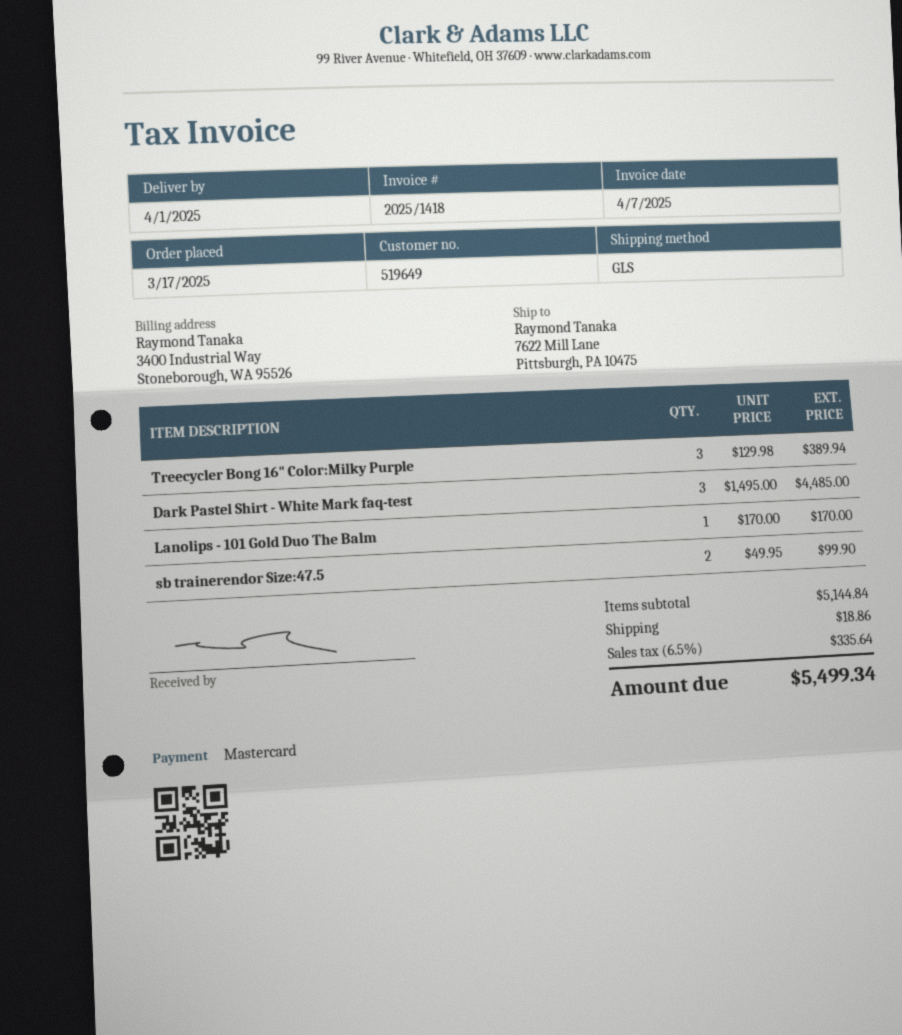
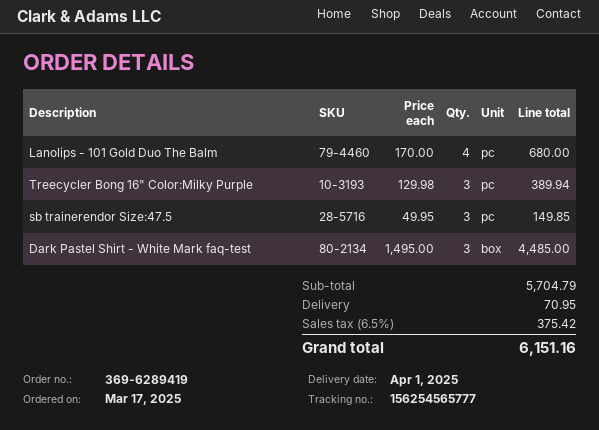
Lanolips - 101 Gold Duo The Balm: 1 x 170.00 = 170.00 -> 4 x 170.00 = 680.00
sb trainerendor Size:47.5: 2 x 49.95 = 99.90 -> 3 x 49.95 = 149.85
subtotal: 5144.84 -> 5704.79
shipping: 18.86 -> 70.95
tax: 6.5% = 335.64 -> 6.5% = 375.42
total: 5499.34 -> 6151.16

